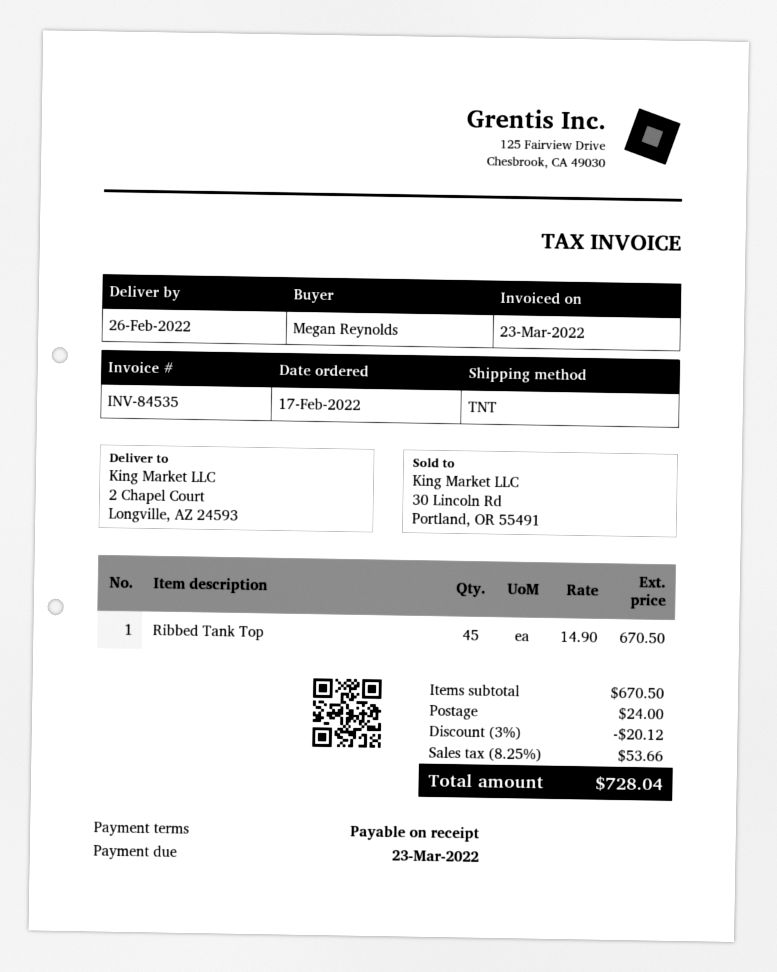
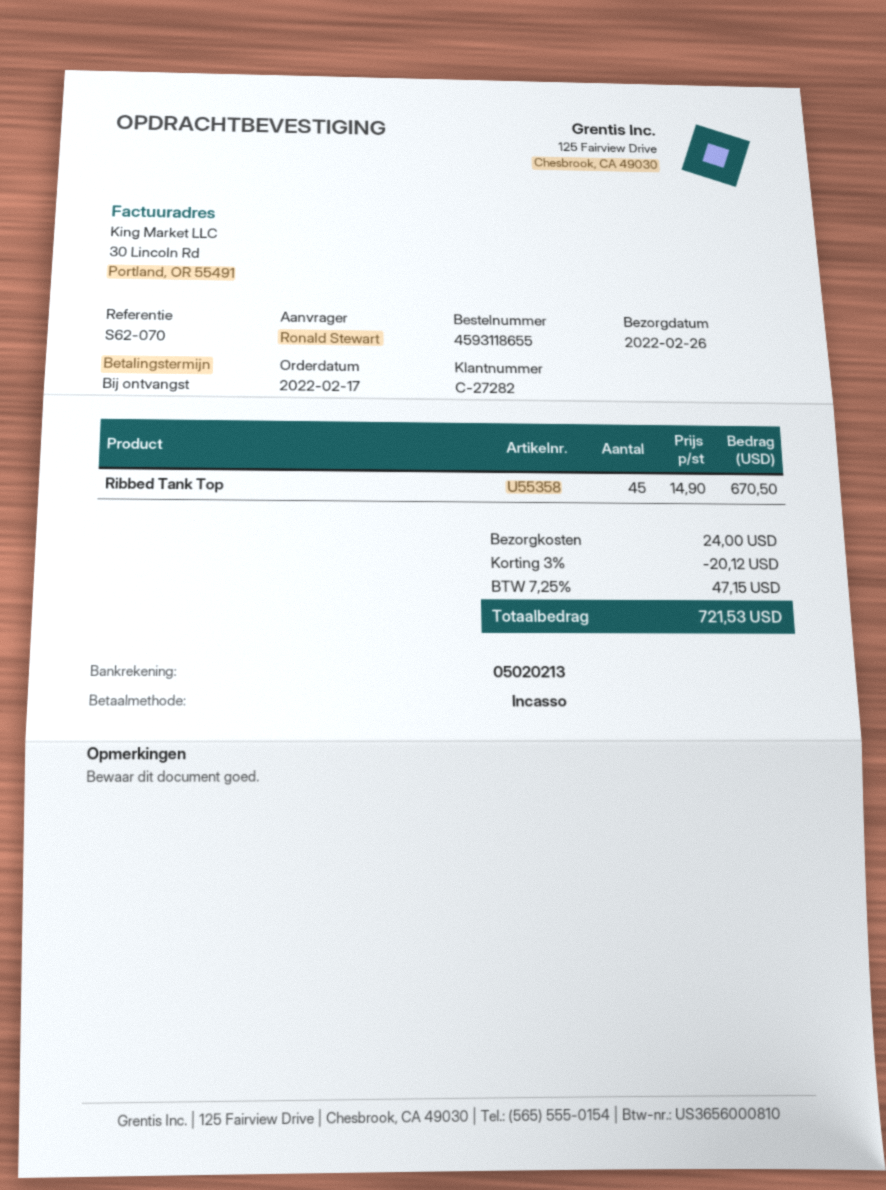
ordered by: Megan Reynolds -> Ronald Stewart
tax: 8.25% = 53.66 -> 7.25% = 47.15
total: 728.04 -> 721.53

